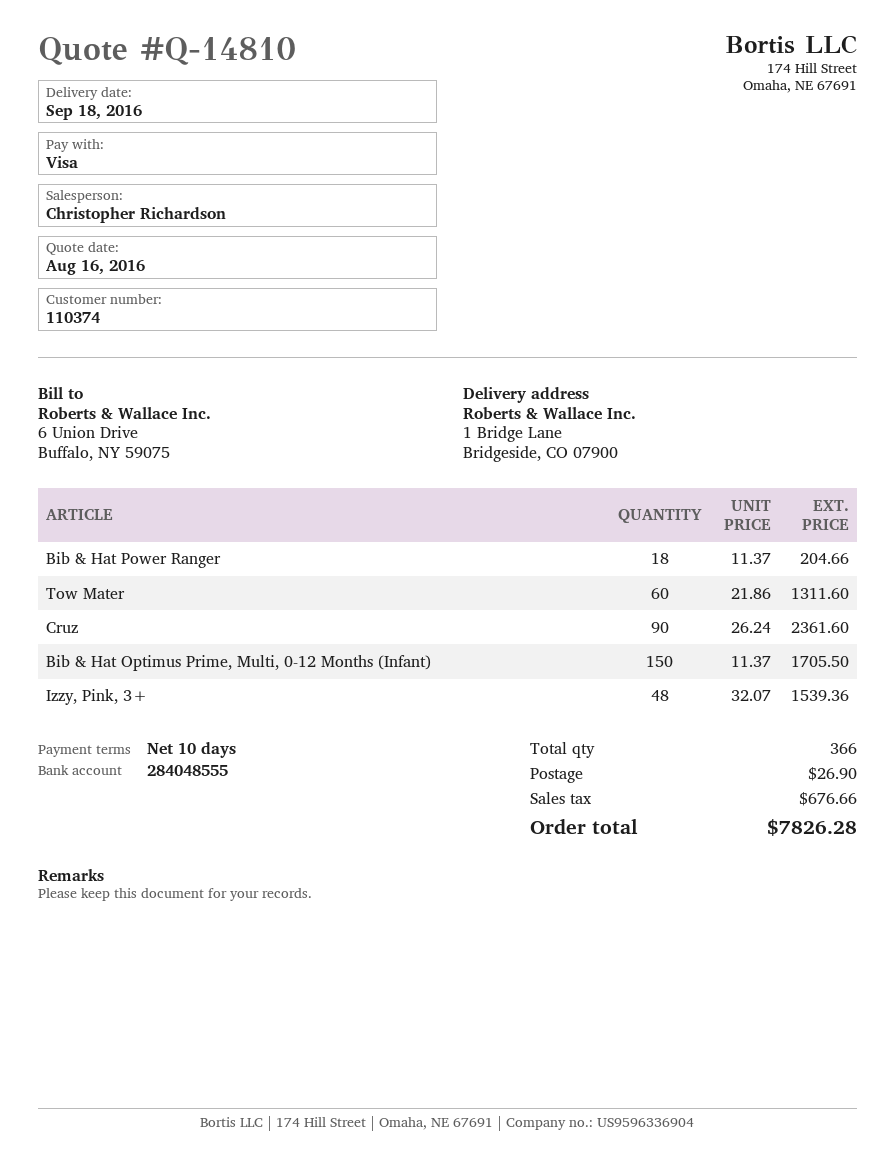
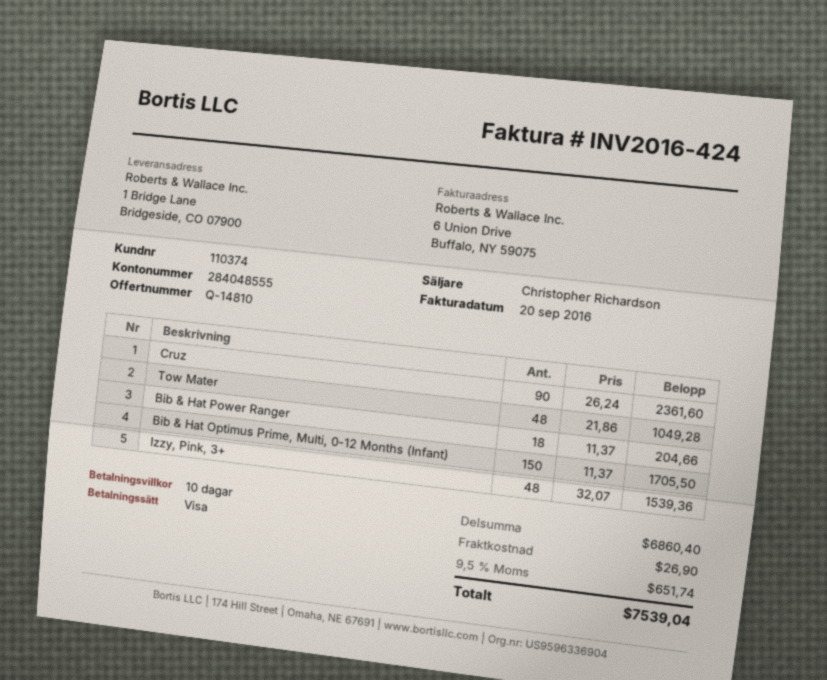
Tow Mater: 60 x 21.86 = 1311.60 -> 48 x 21.86 = 1049.28
tax: 676.66 -> 651.74
total: 7826.28 -> 7539.04

